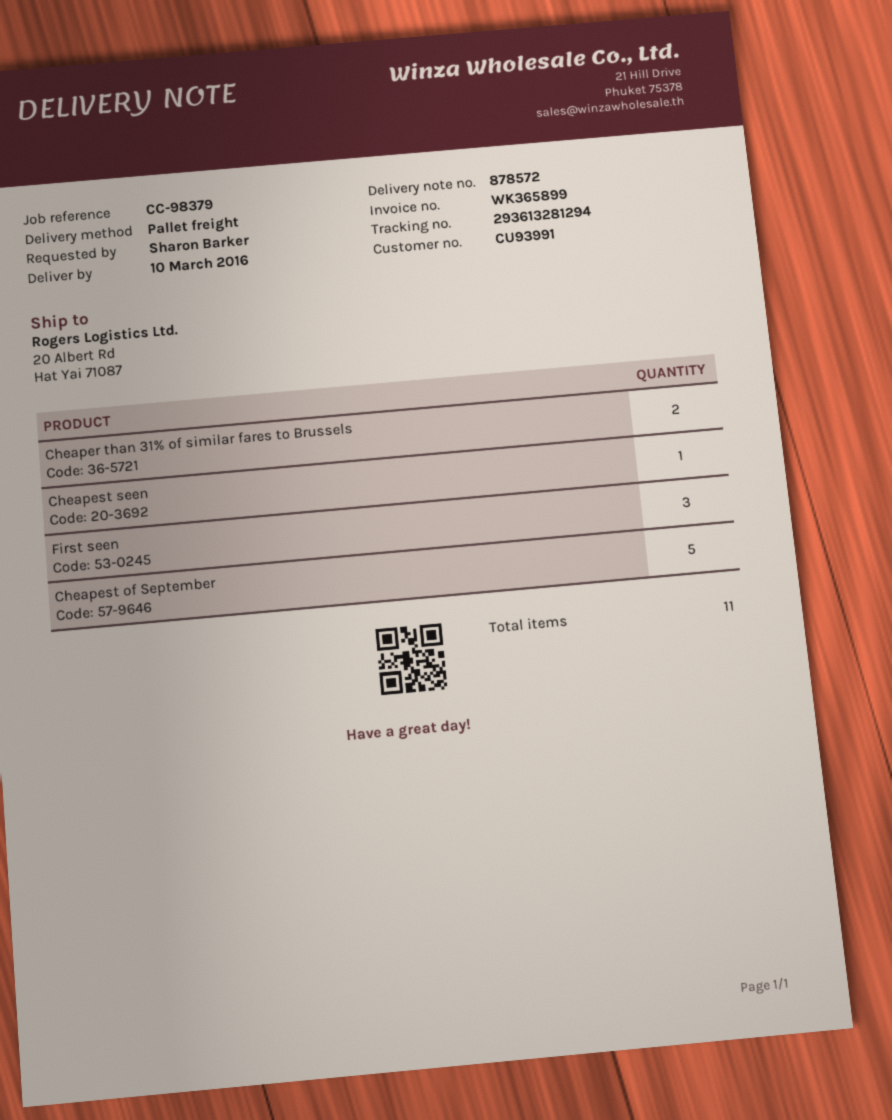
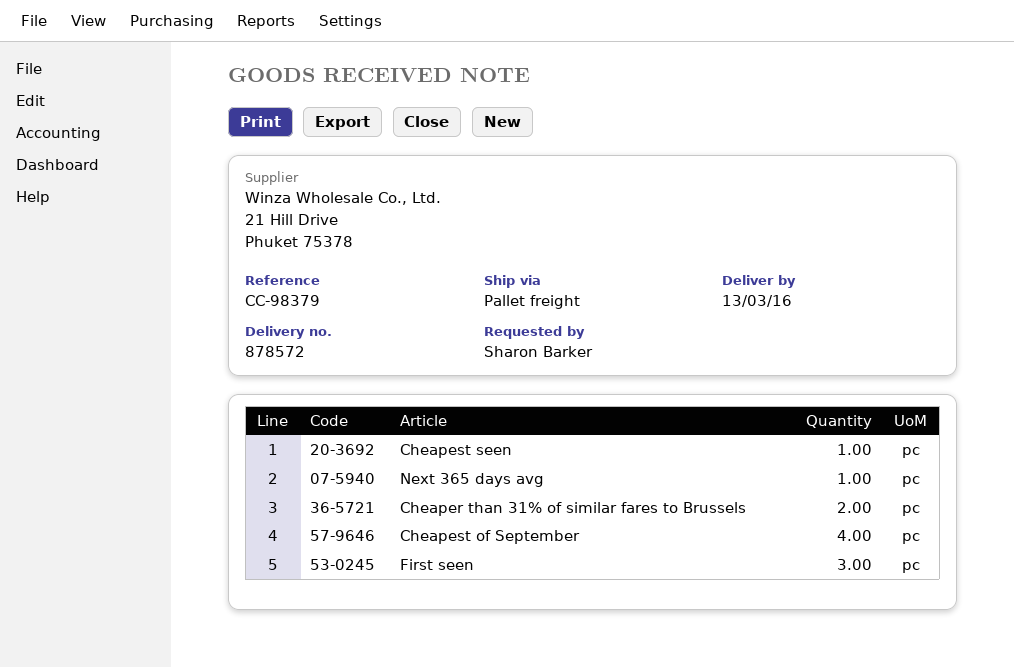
delivery date: 2016-03-10 -> 2016-03-13
Cheapest of September: 5 -> 4
Next 365 days avg: none -> 1

